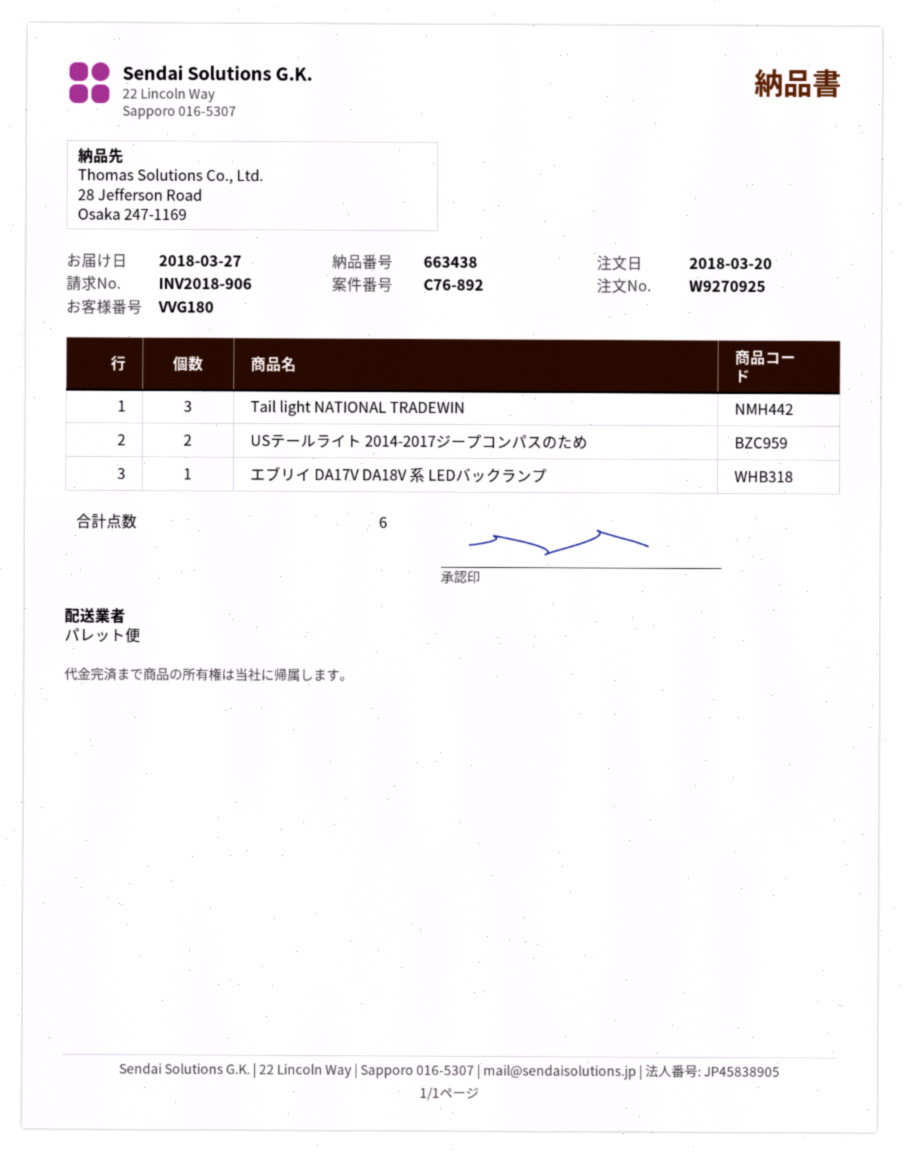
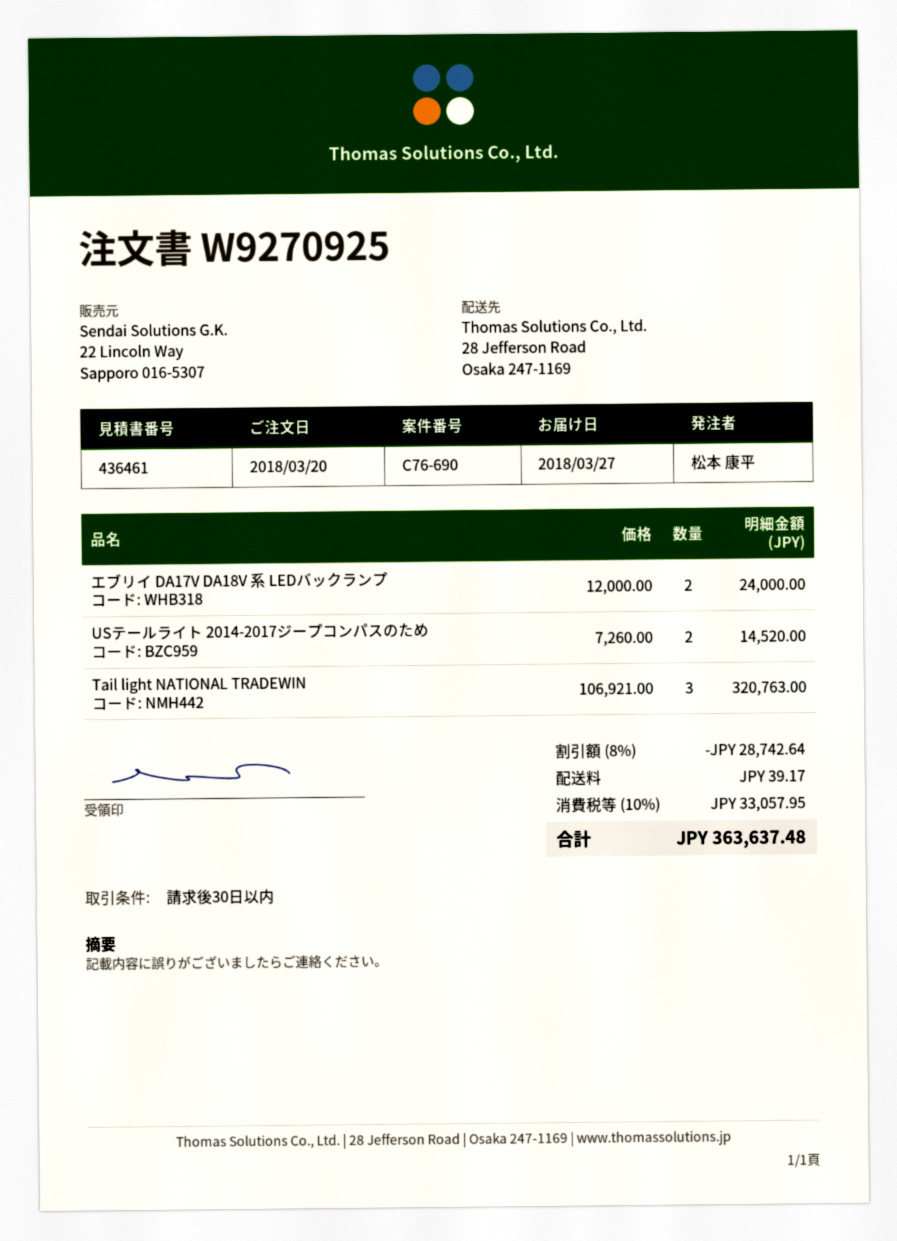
reference: C76-892 -> C76-690
エブリイ DA17V DA18V 系 LEDバックランプ: 1 -> 2

